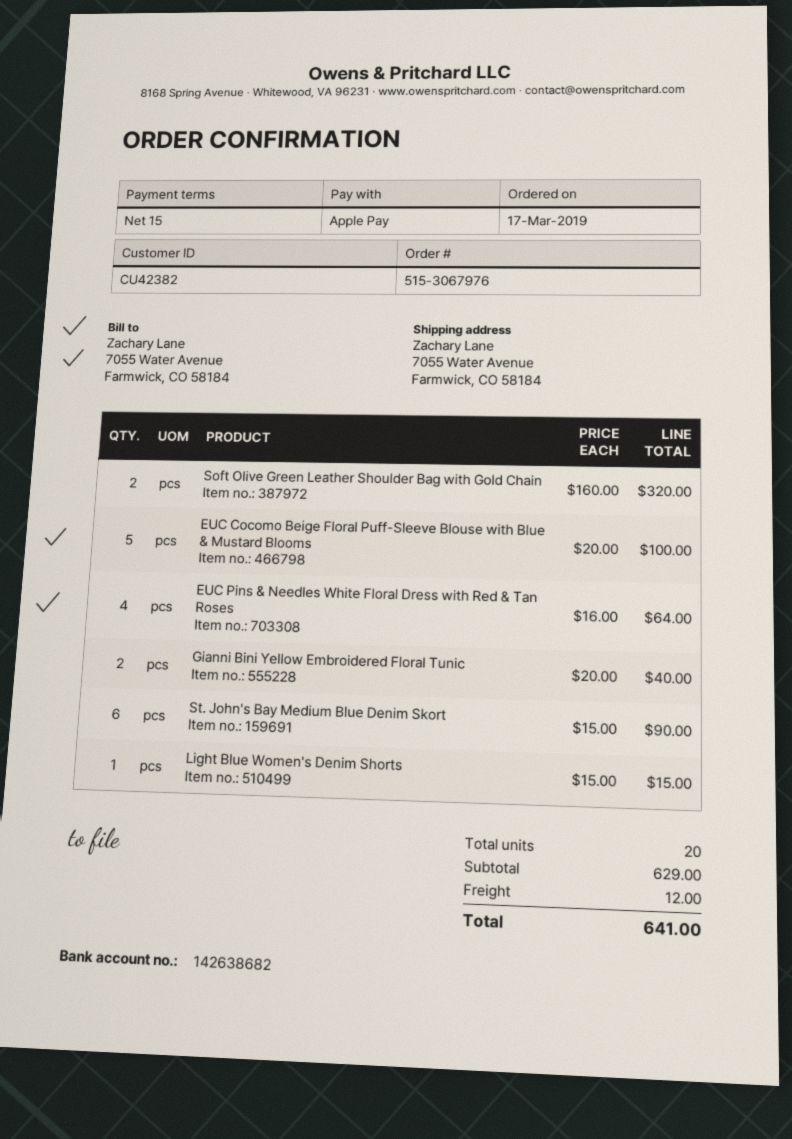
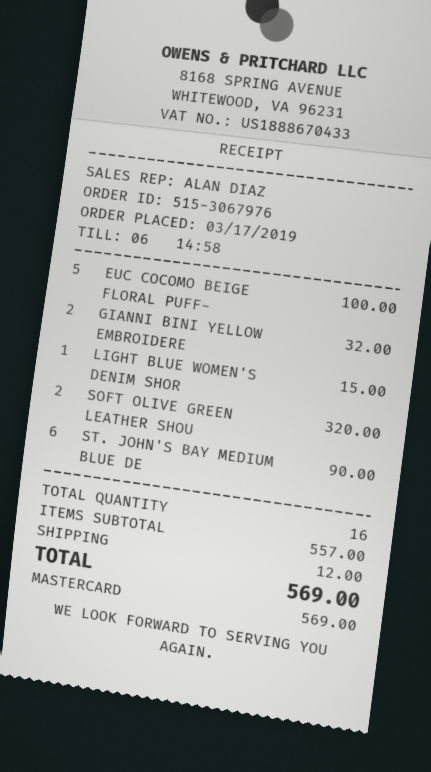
payment method: Apple Pay -> Mastercard
EUC Pins & Needles White Floral Dress with Red & Tan Roses: 4 for 64.00 -> none
Gianni Bini Yellow Embroidered Floral Tunic: 2 for 40.00 -> 2 for 32.00
total quantity: 20 -> 16
subtotal: 629.00 -> 557.00
total: 641.00 -> 569.00

